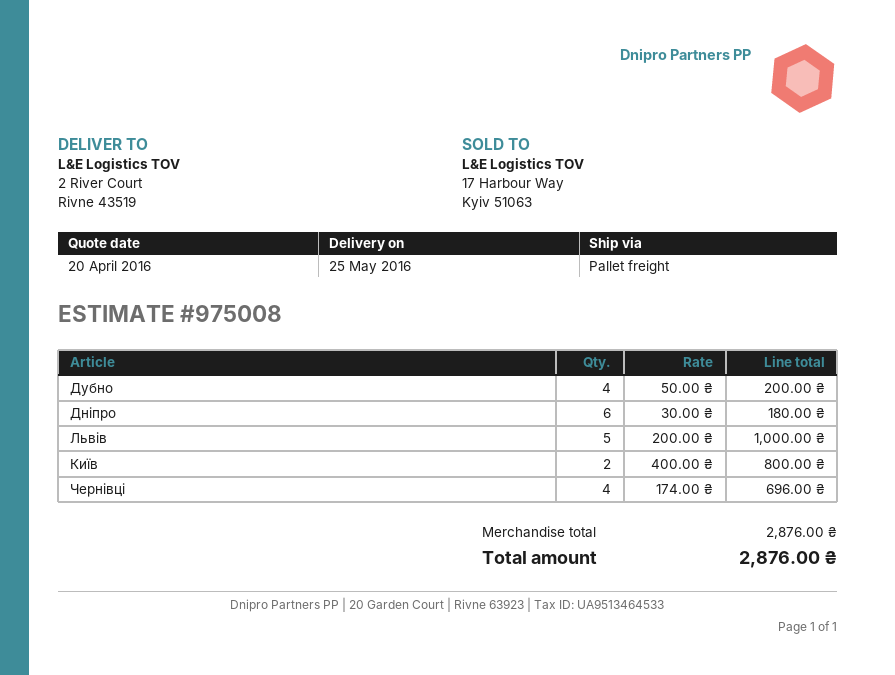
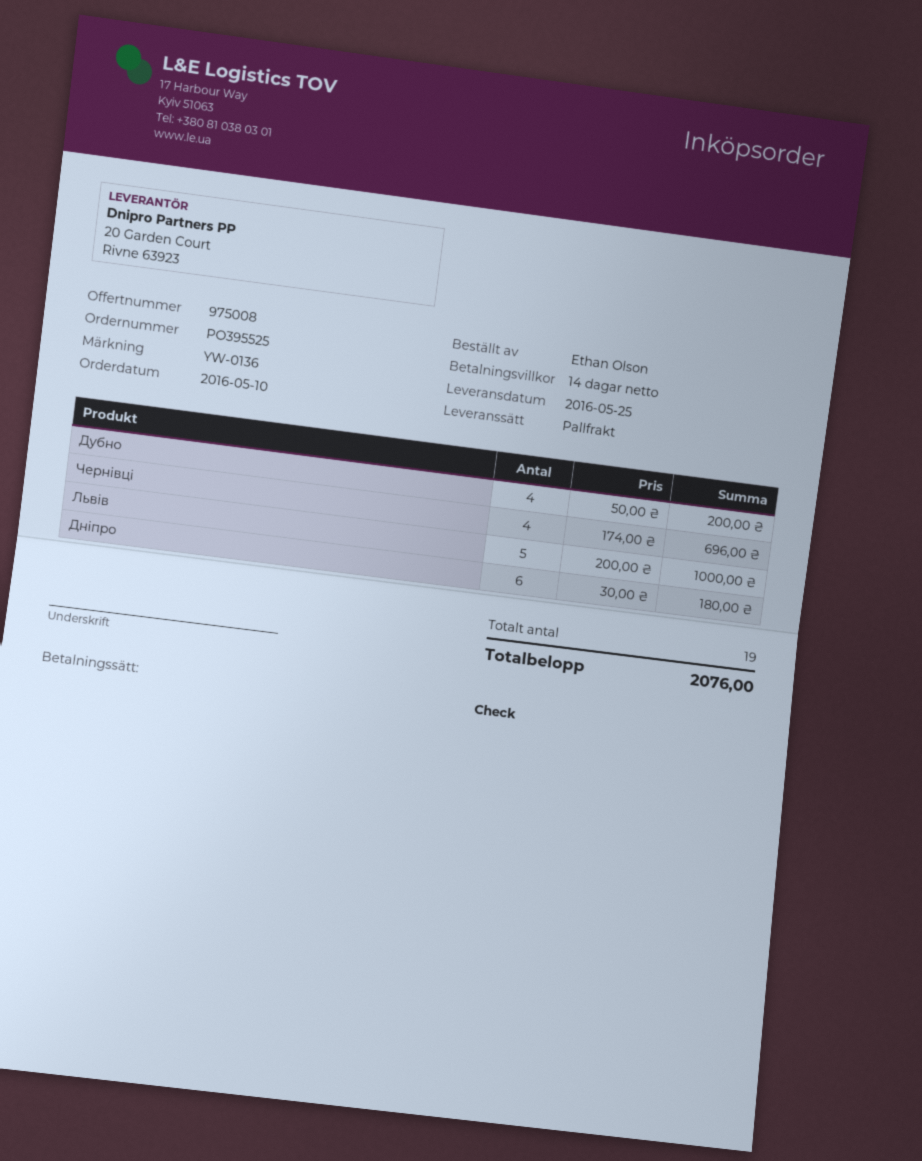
Київ: 2 x 400.00 = 800.00 -> none
total: 2876.00 -> 2076.00

